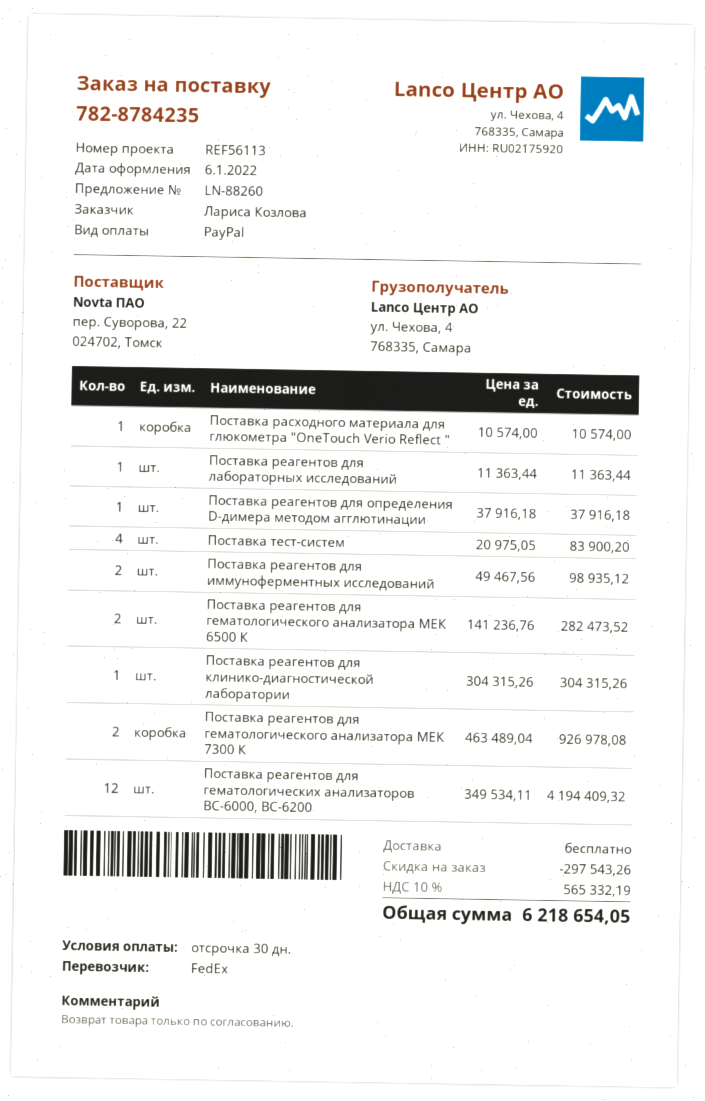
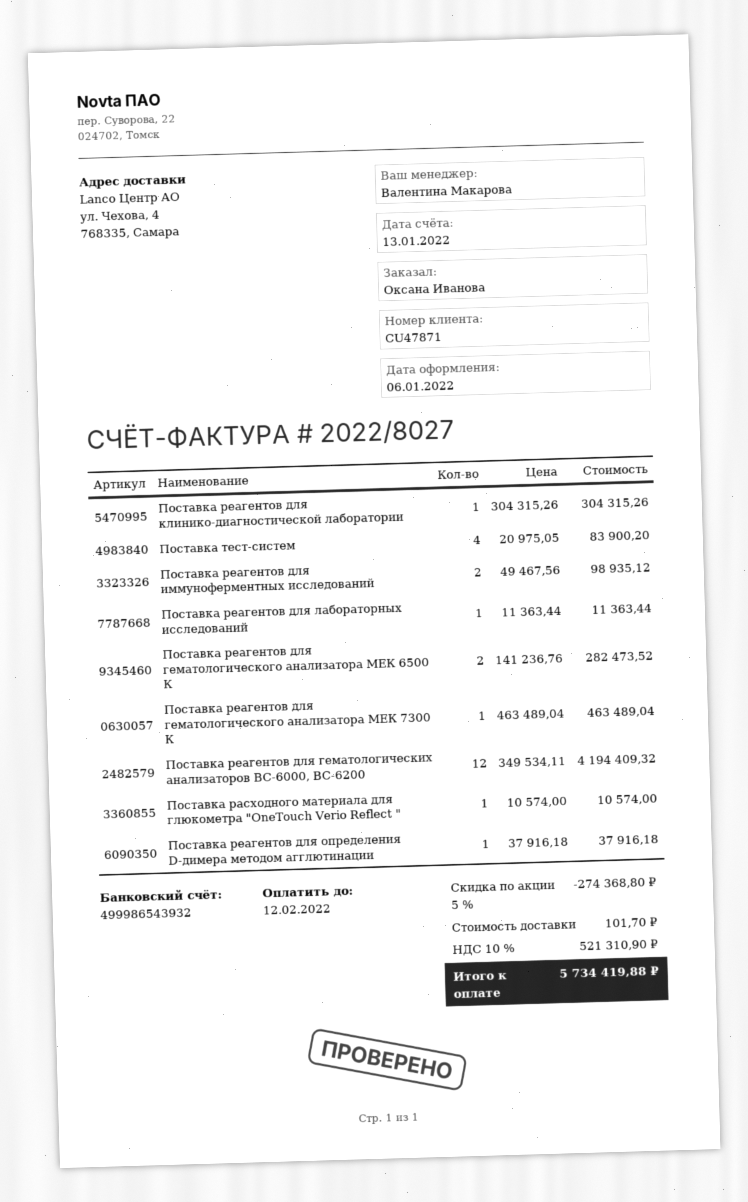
ordered by: Лариса Козлова -> Оксана Иванова
Поставка реагентов для гематологического анализатора МЕК 7300 К: 2 x 463489.04 = 926978.08 -> 1 x 463489.04 = 463489.04
discount: 297543.26 -> 274368.80
shipping: 0.00 -> 101.70
tax: 10% = 565332.19 -> 10% = 521310.90
total: 6218654.05 -> 5734419.88

